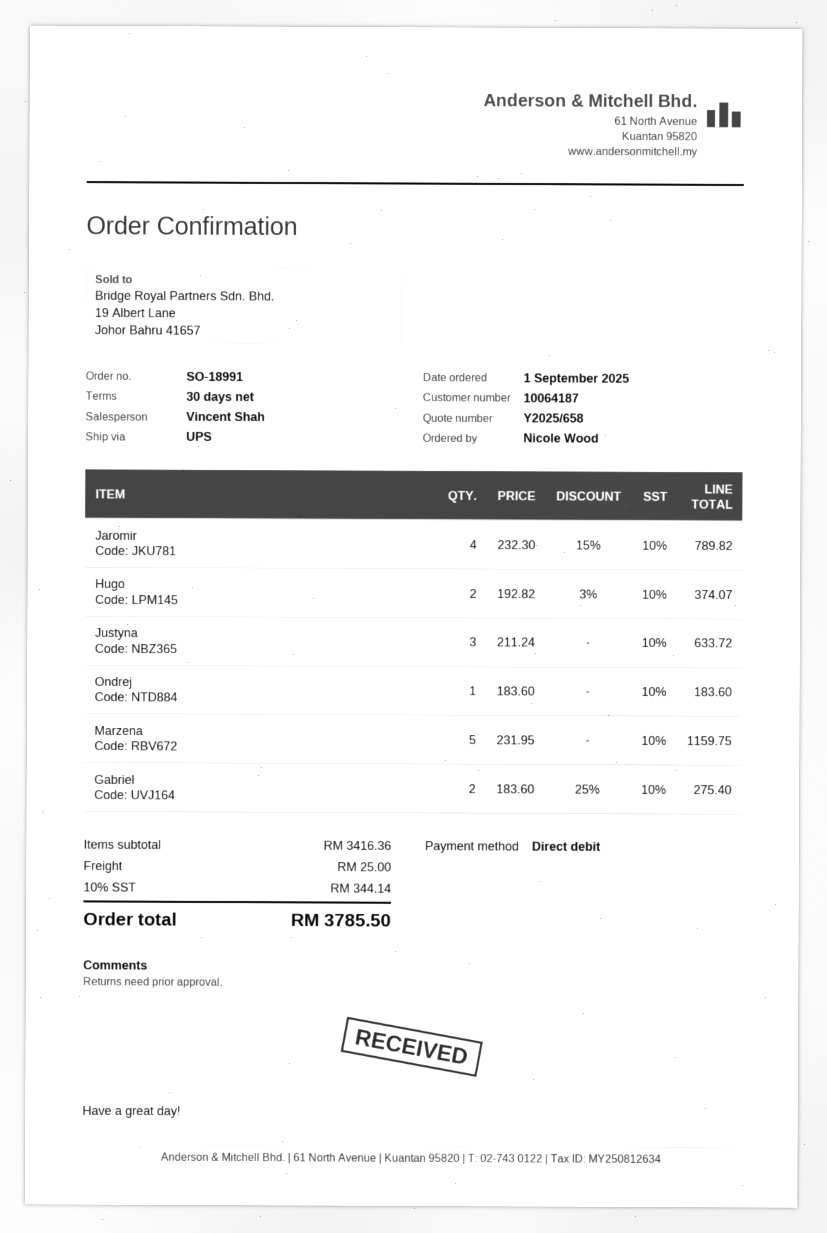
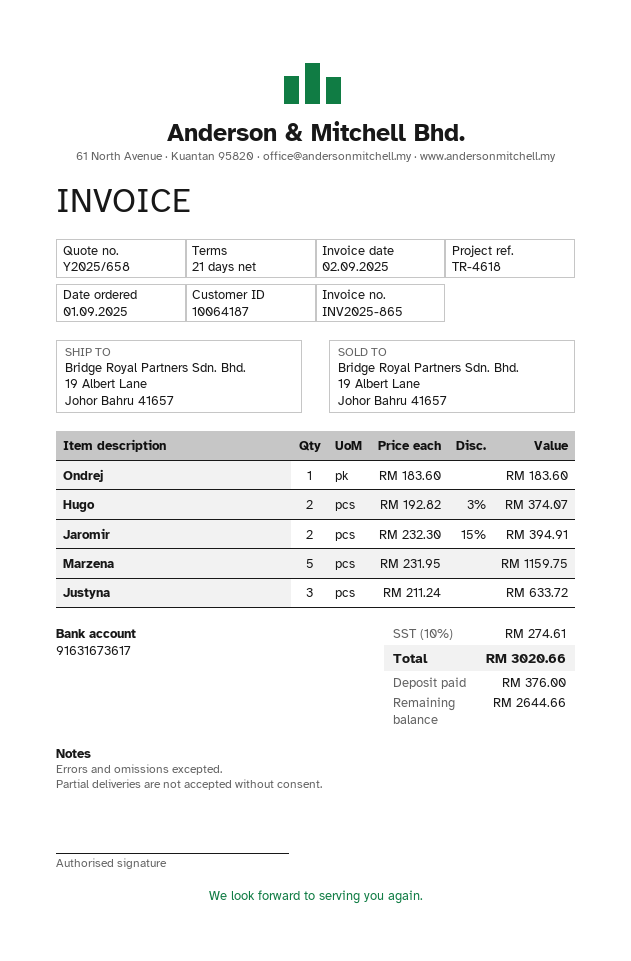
payment terms: 30 days -> 21 days
Jaromir: 4 x 232.30 - 15% = 789.82 -> 2 x 232.30 - 15% = 394.91
Gabriel: 2 x 183.60 - 25% = 275.40 -> none
shipping: 25.00 -> none
tax: 10% = 344.14 -> 10% = 274.61
total: 3785.50 -> 3020.66

